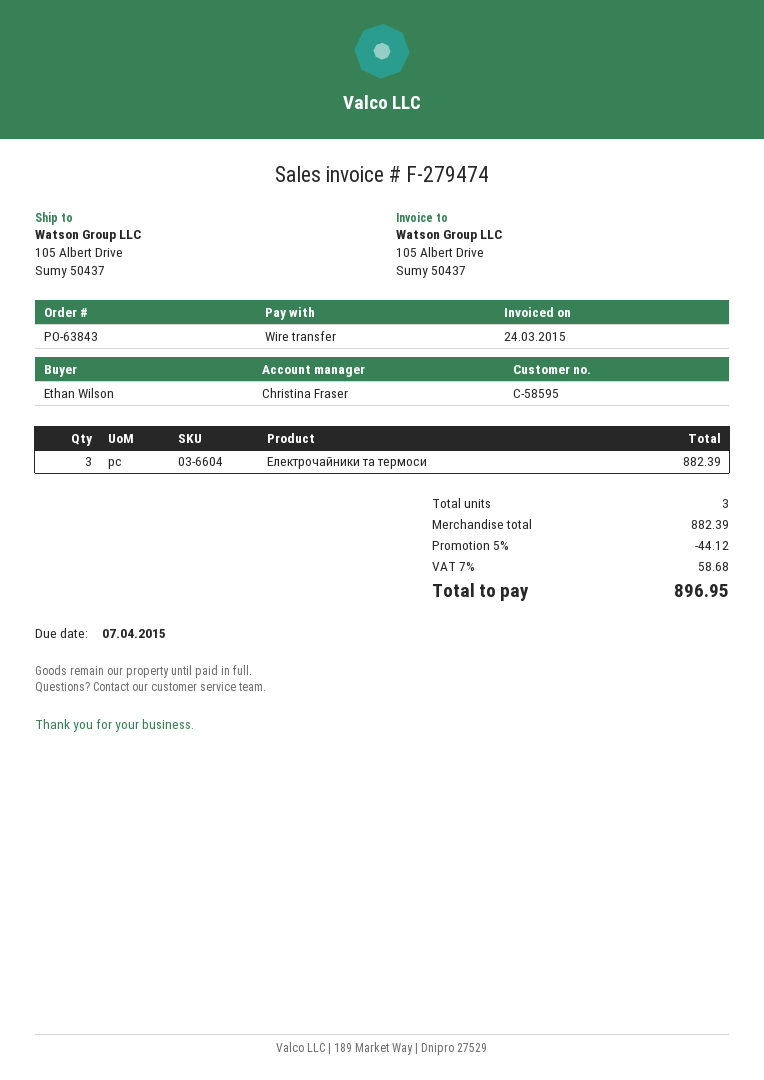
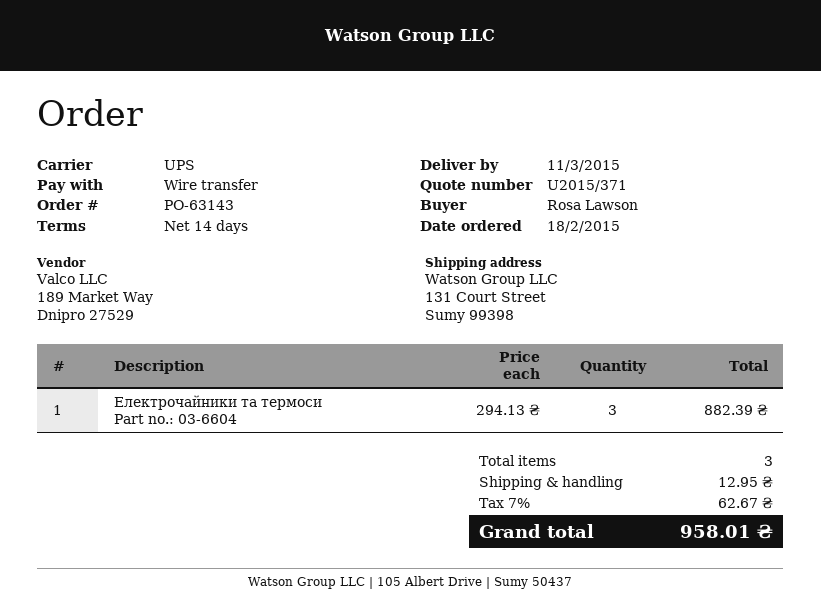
order number: PO-63843 -> PO-63143
ordered by: Ethan Wilson -> Rosa Lawson
ship to: 105 Albert Drive, Sumy 50437 -> 131 Court Street, Sumy 99398
discount: 5% = 44.12 -> none
shipping: none -> 12.95
tax: 7% = 58.68 -> 7% = 62.67
total: 896.95 -> 958.01

